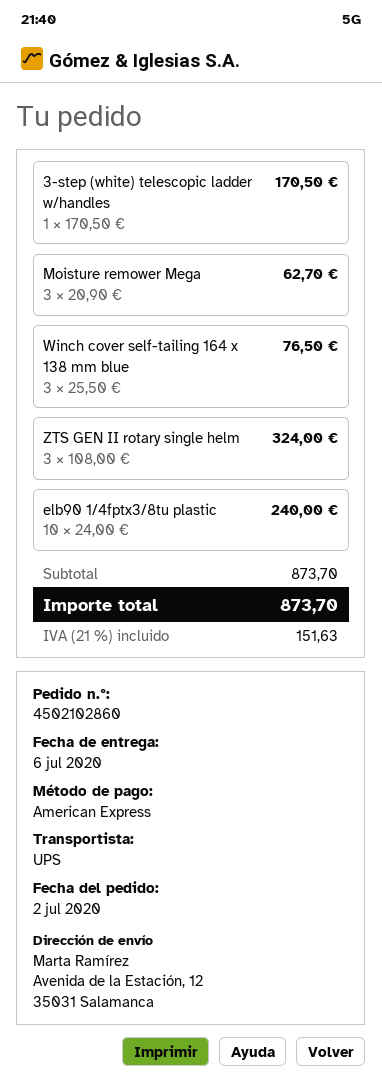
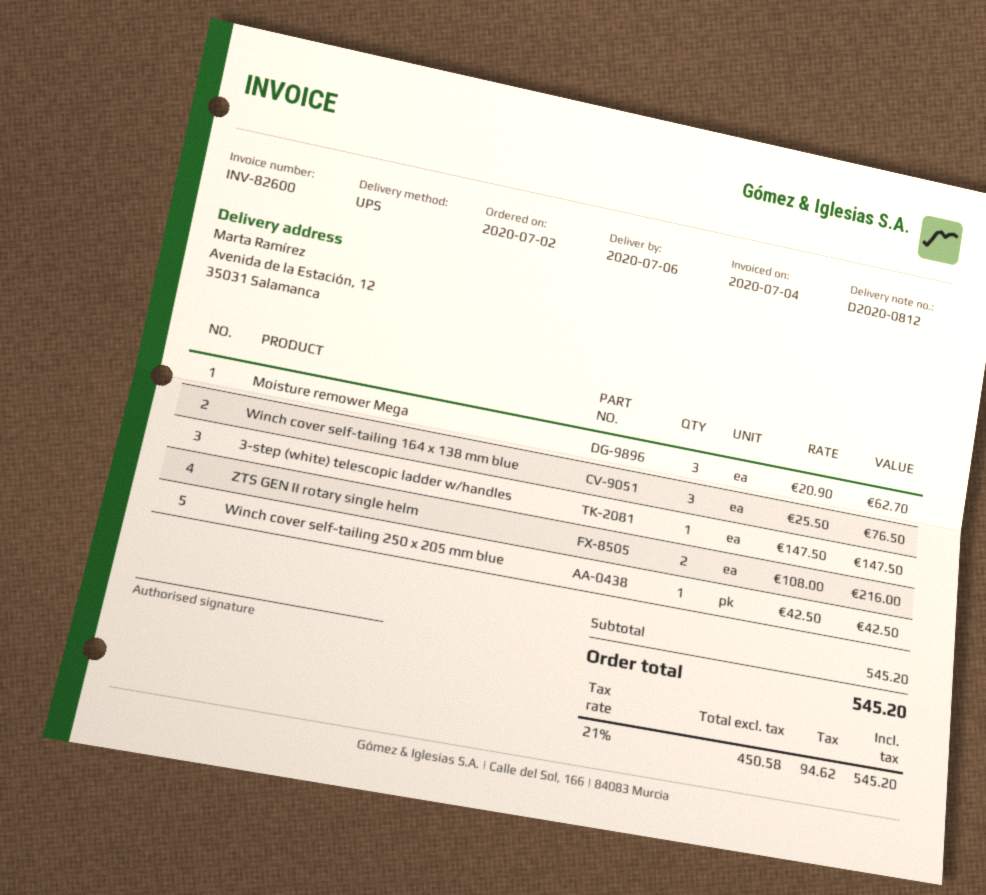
3-step (white) telescopic ladder w/handles: 1 x 170.50 = 170.50 -> 1 x 147.50 = 147.50
ZTS GEN II rotary single helm: 3 x 108.00 = 324.00 -> 2 x 108.00 = 216.00
elb90 1/4fptx3/8tu plastic: 10 x 24.00 = 240.00 -> none
Winch cover self-tailing 250 x 205 mm blue: none -> 1 x 42.50 = 42.50
subtotal: 873.70 -> 545.20
tax: 21% = 151.63 -> 21% = 94.62
total: 873.70 -> 545.20

